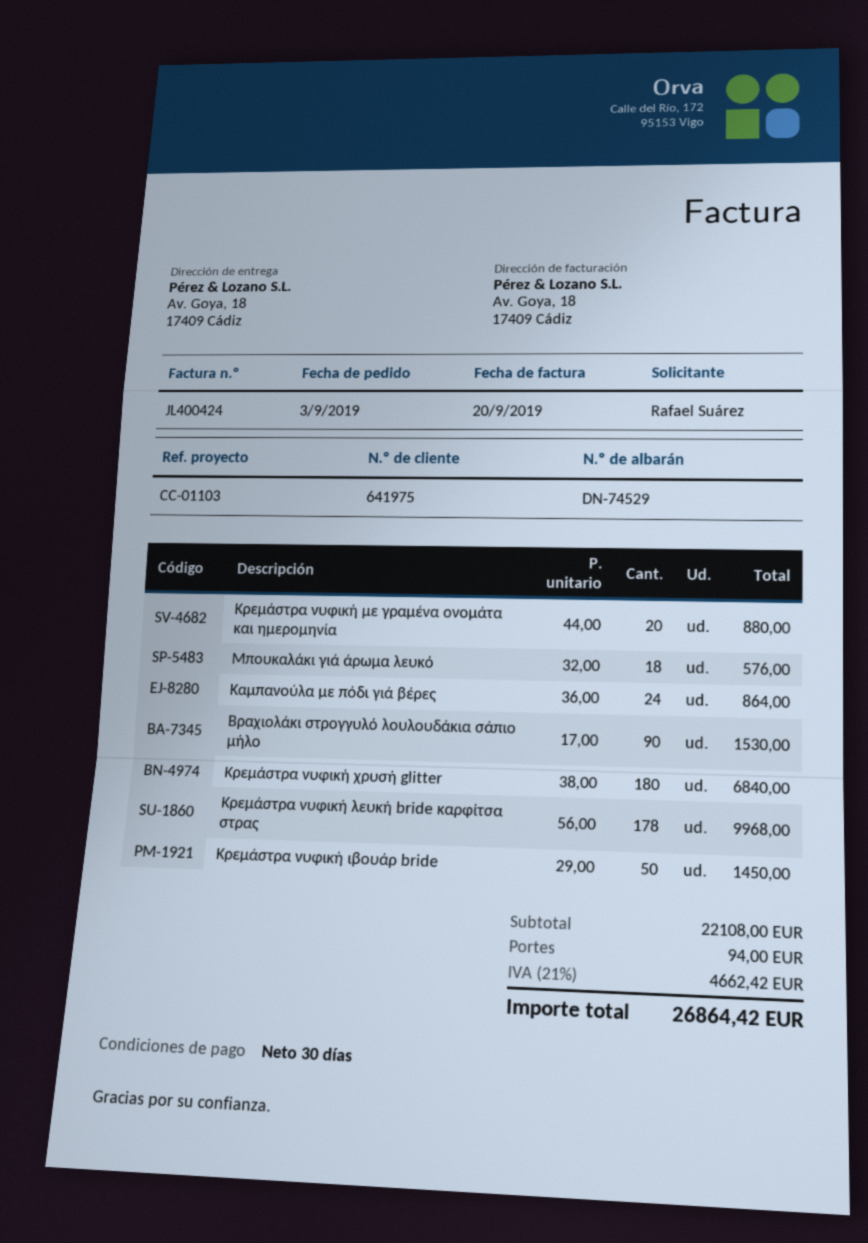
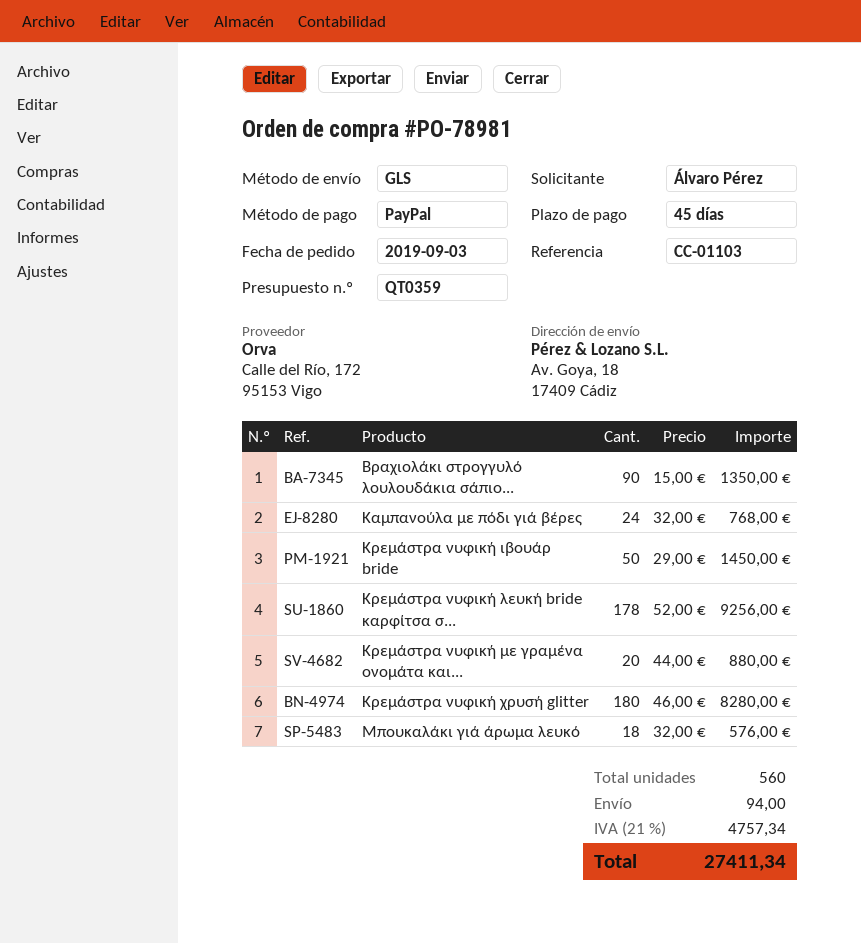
payment terms: 30 days -> 45 days
ordered by: Rafael Suárez -> Álvaro Pérez
Καμπανούλα με πόδι γιά βέρες: 24 x 36.00 = 864.00 -> 24 x 32.00 = 768.00
Βραχιολάκι στρογγυλό λουλουδάκια σάπιο μήλο: 90 x 17.00 = 1530.00 -> 90 x 15.00 = 1350.00
Κρεμάστρα νυφική χρυσή glitter: 180 x 38.00 = 6840.00 -> 180 x 46.00 = 8280.00
Κρεμάστρα νυφική λευκή bride καρφίτσα στρας: 178 x 56.00 = 9968.00 -> 178 x 52.00 = 9256.00
tax: 21% = 4662.42 -> 21% = 4757.34
total: 26864.42 -> 27411.34

